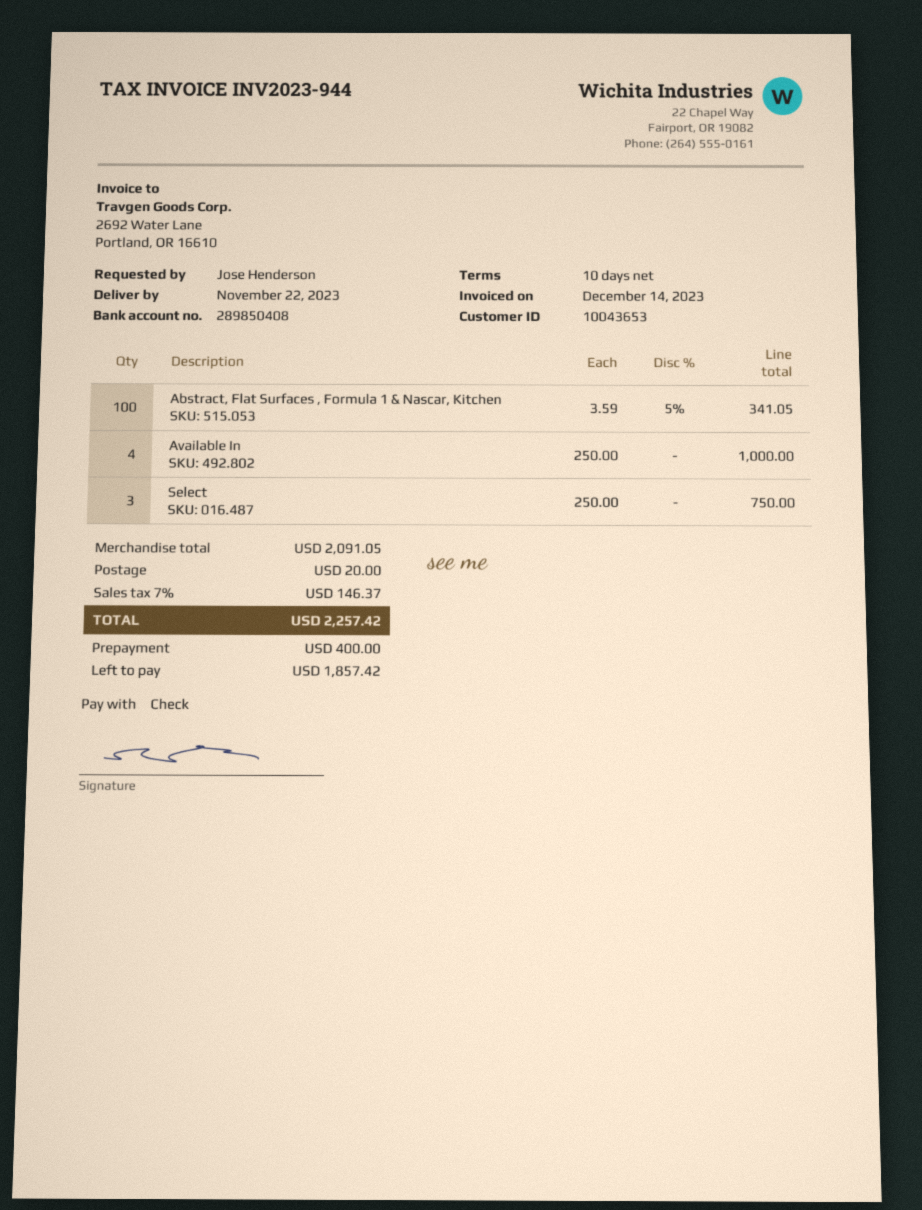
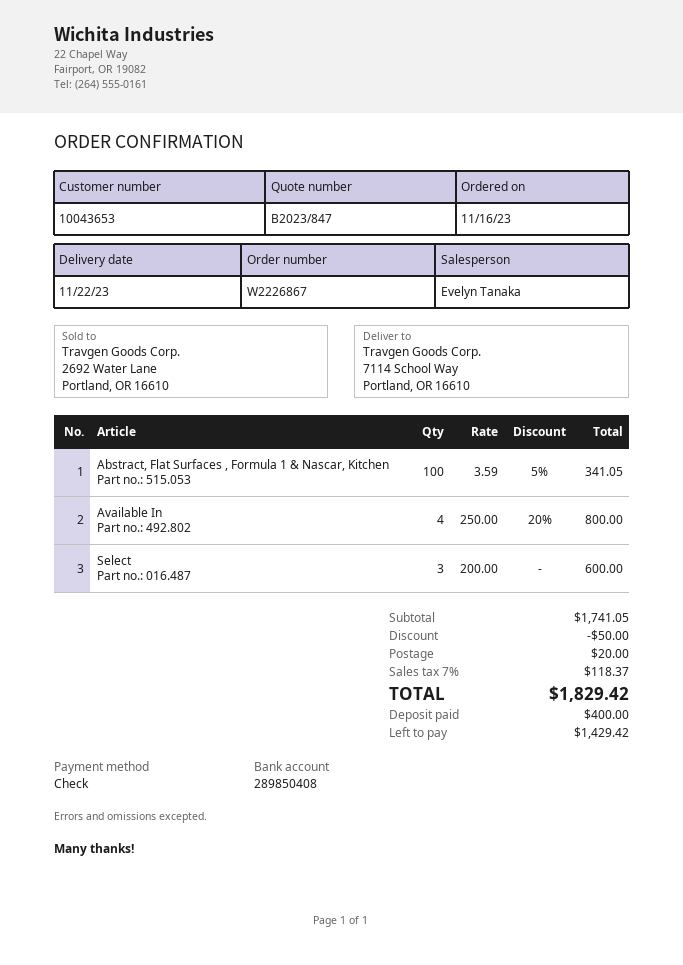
Available In: 4 x 250.00 = 1000.00 -> 4 x 250.00 - 20% = 800.00
Select: 3 x 250.00 = 750.00 -> 3 x 200.00 = 600.00
subtotal: 2091.05 -> 1741.05
discount: none -> 50.00
tax: 7% = 146.37 -> 7% = 118.37
total: 2257.42 -> 1829.42
balance: 1857.42 -> 1429.42

